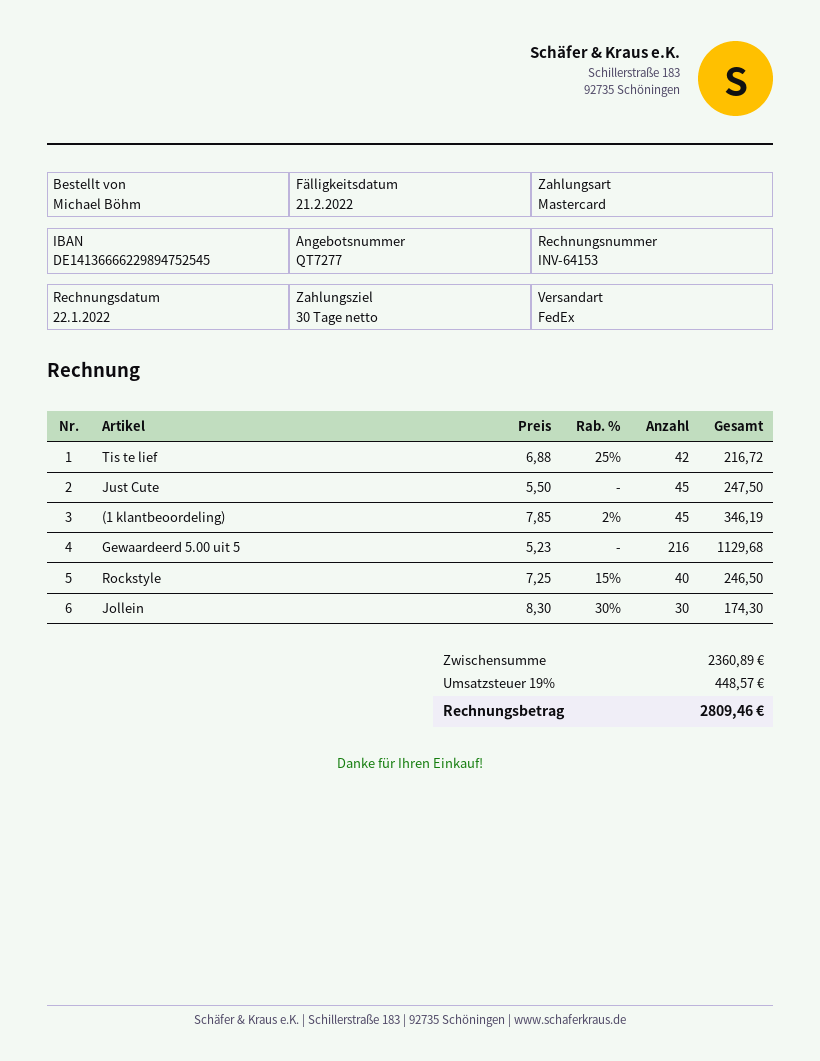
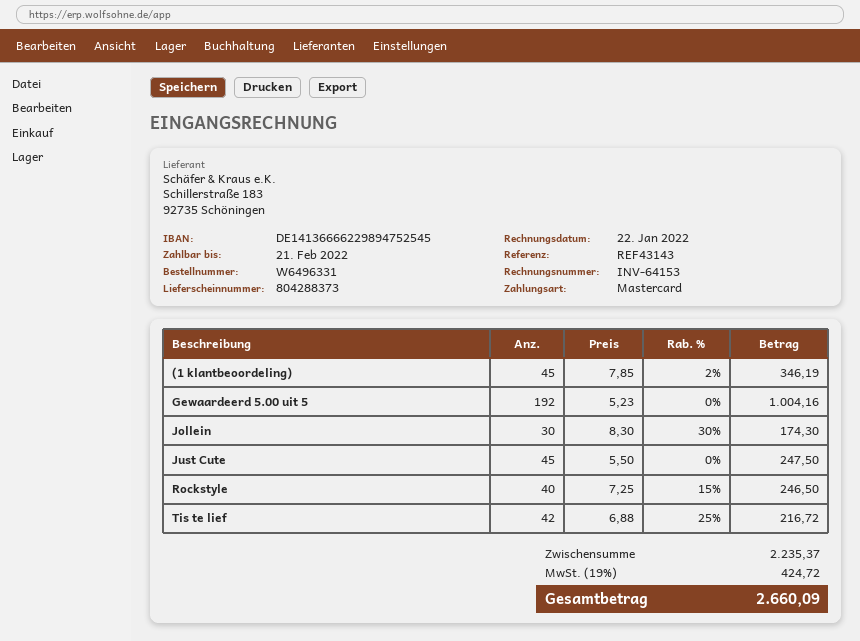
Gewaardeerd 5.00 uit 5: 216 x 5.23 = 1129.68 -> 192 x 5.23 = 1004.16
subtotal: 2360.89 -> 2235.37
tax: 19% = 448.57 -> 19% = 424.72
total: 2809.46 -> 2660.09

